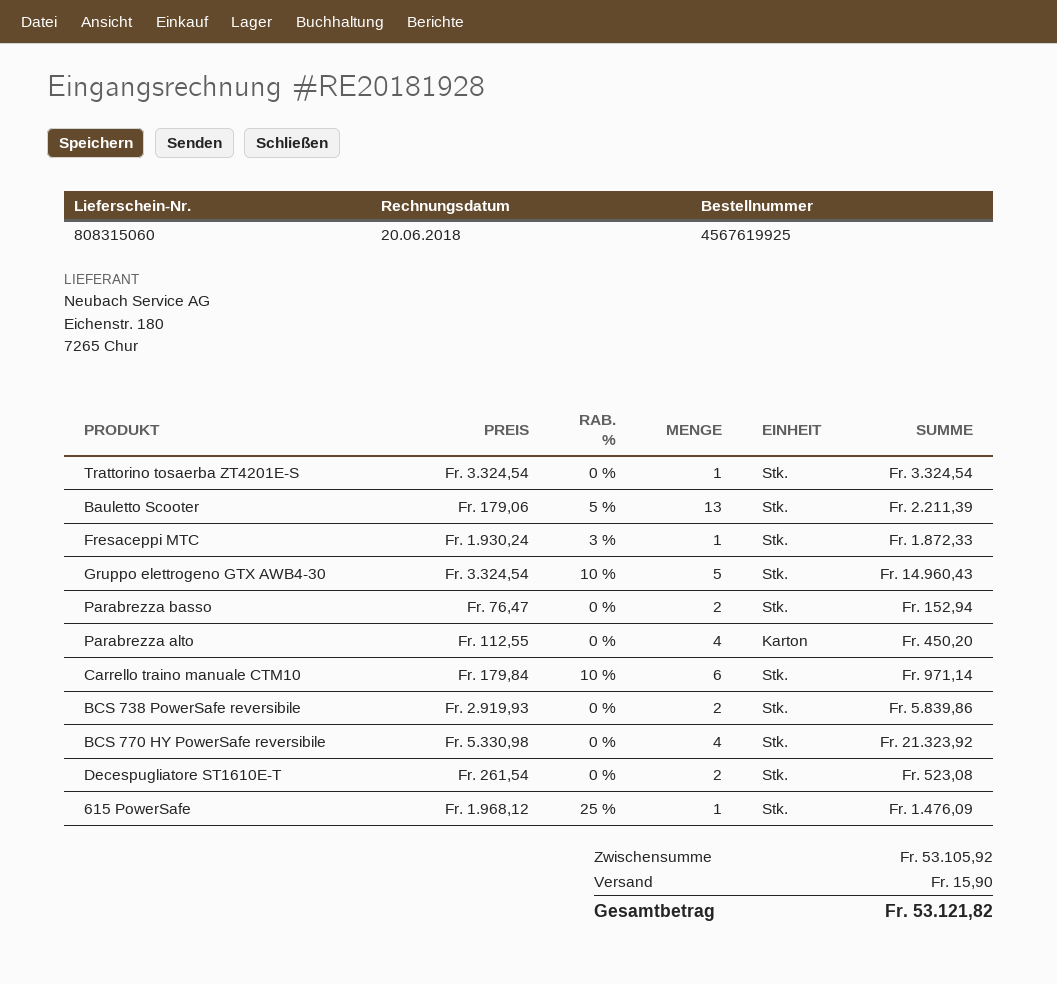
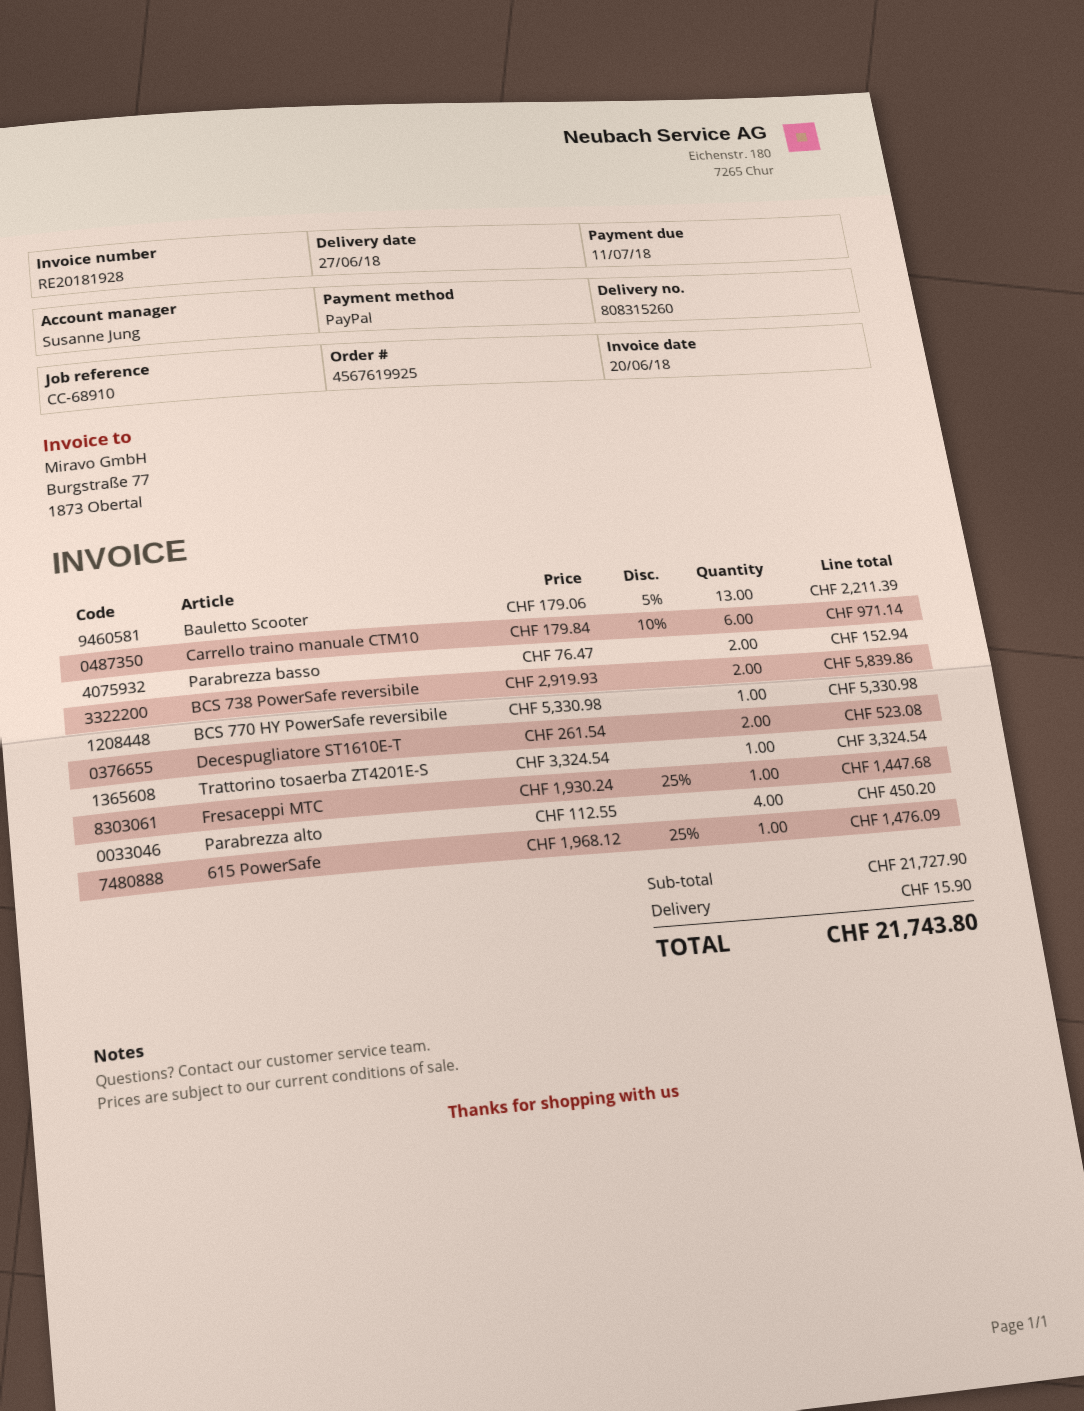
delivery note number: 808315060 -> 808315260
Fresaceppi MTC: 1 x 1930.24 - 3% = 1872.33 -> 1 x 1930.24 - 25% = 1447.68
Gruppo elettrogeno GTX AWB4-30: 5 x 3324.54 - 10% = 14960.43 -> none
BCS 770 HY PowerSafe reversibile: 4 x 5330.98 = 21323.92 -> 1 x 5330.98 = 5330.98
subtotal: 53105.92 -> 21727.90
total: 53121.82 -> 21743.80

